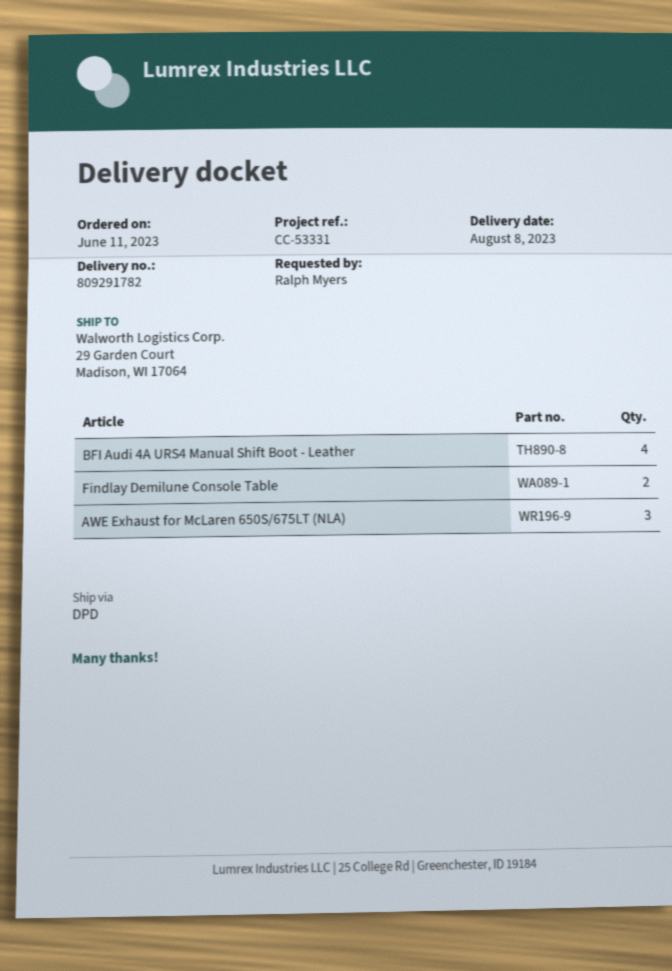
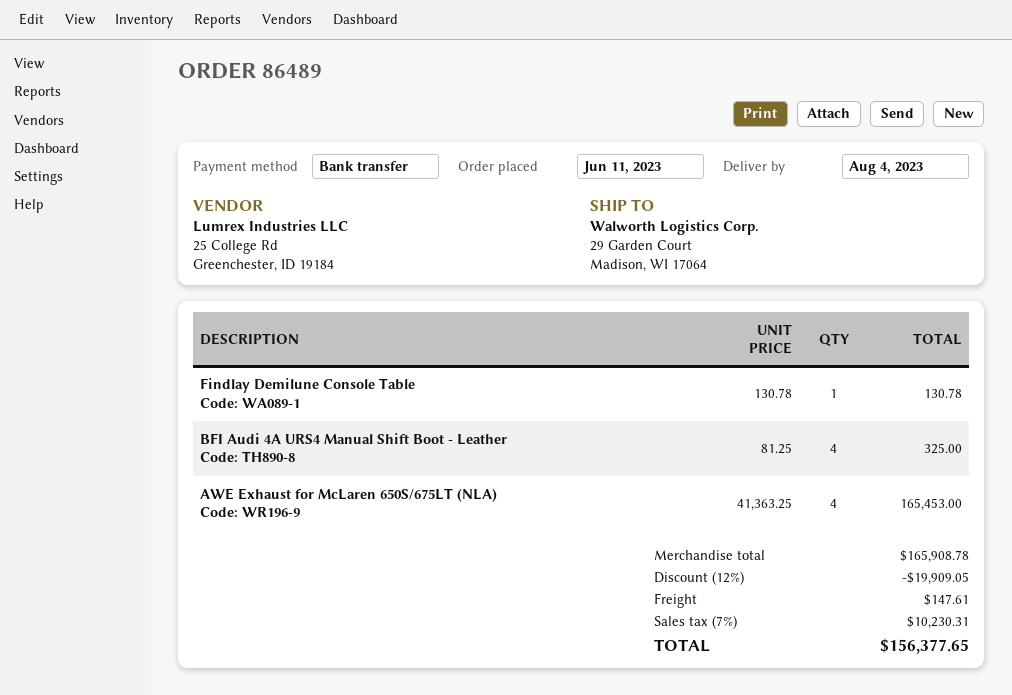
delivery date: 2023-08-08 -> 2023-08-04
Findlay Demilune Console Table: 2 -> 1
AWE Exhaust for McLaren 650S/675LT (NLA): 3 -> 4

